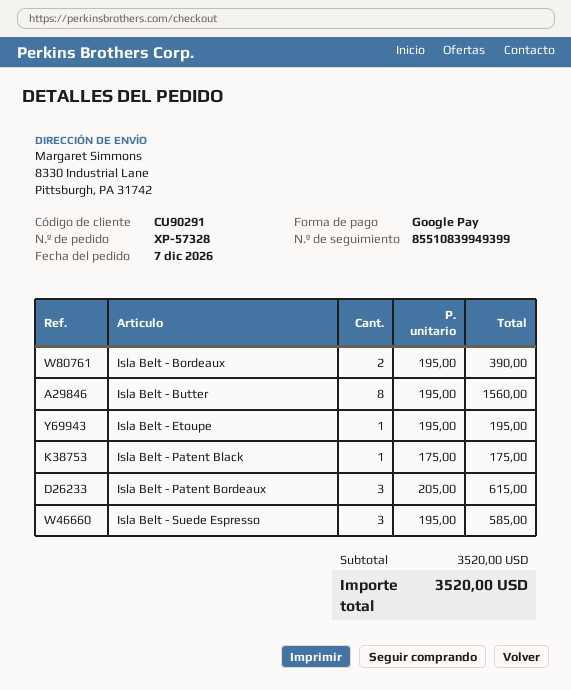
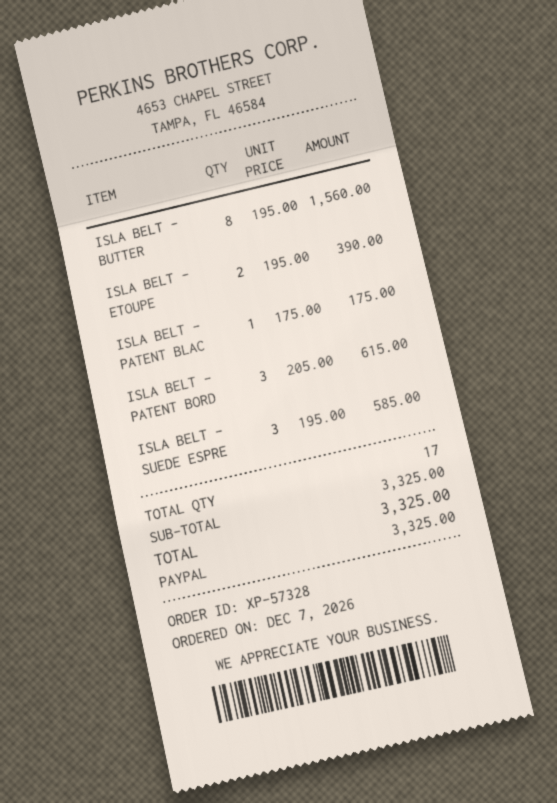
payment method: Google Pay -> PayPal
Isla Belt - Bordeaux: 2 x 195.00 = 390.00 -> none
Isla Belt - Etoupe: 1 x 195.00 = 195.00 -> 2 x 195.00 = 390.00
subtotal: 3520.00 -> 3325.00
total: 3520.00 -> 3325.00

